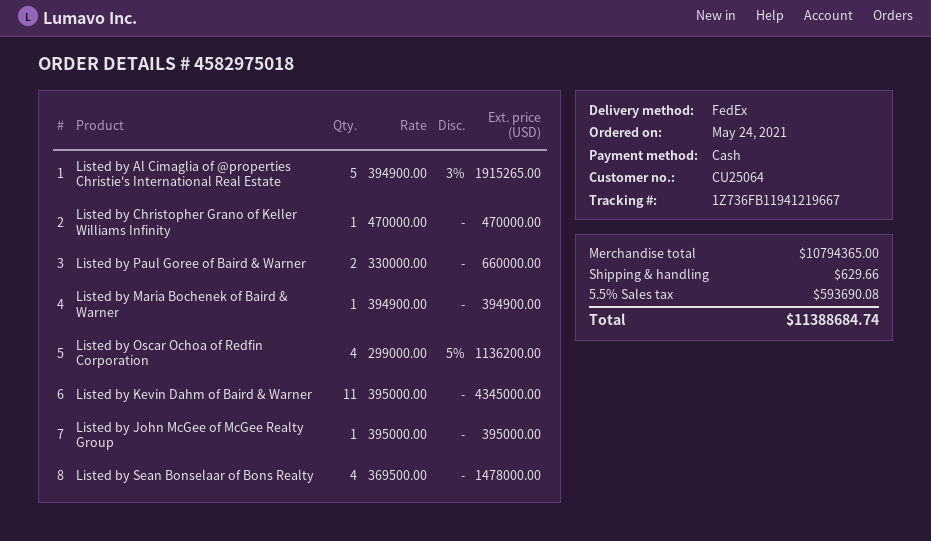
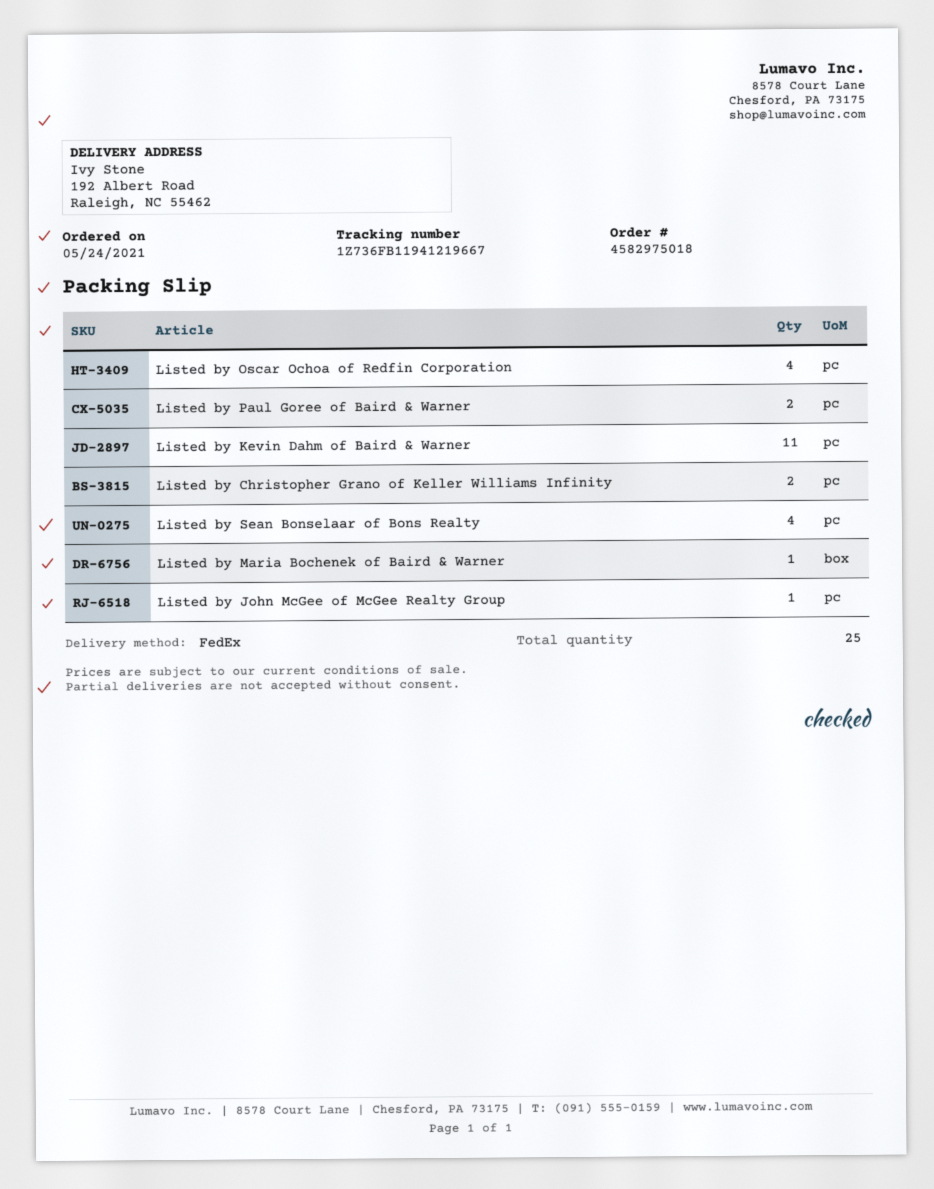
Listed by Al Cimaglia of @properties Christie's International Real Estate: 5 -> none
Listed by Christopher Grano of Keller Williams Infinity: 1 -> 2

